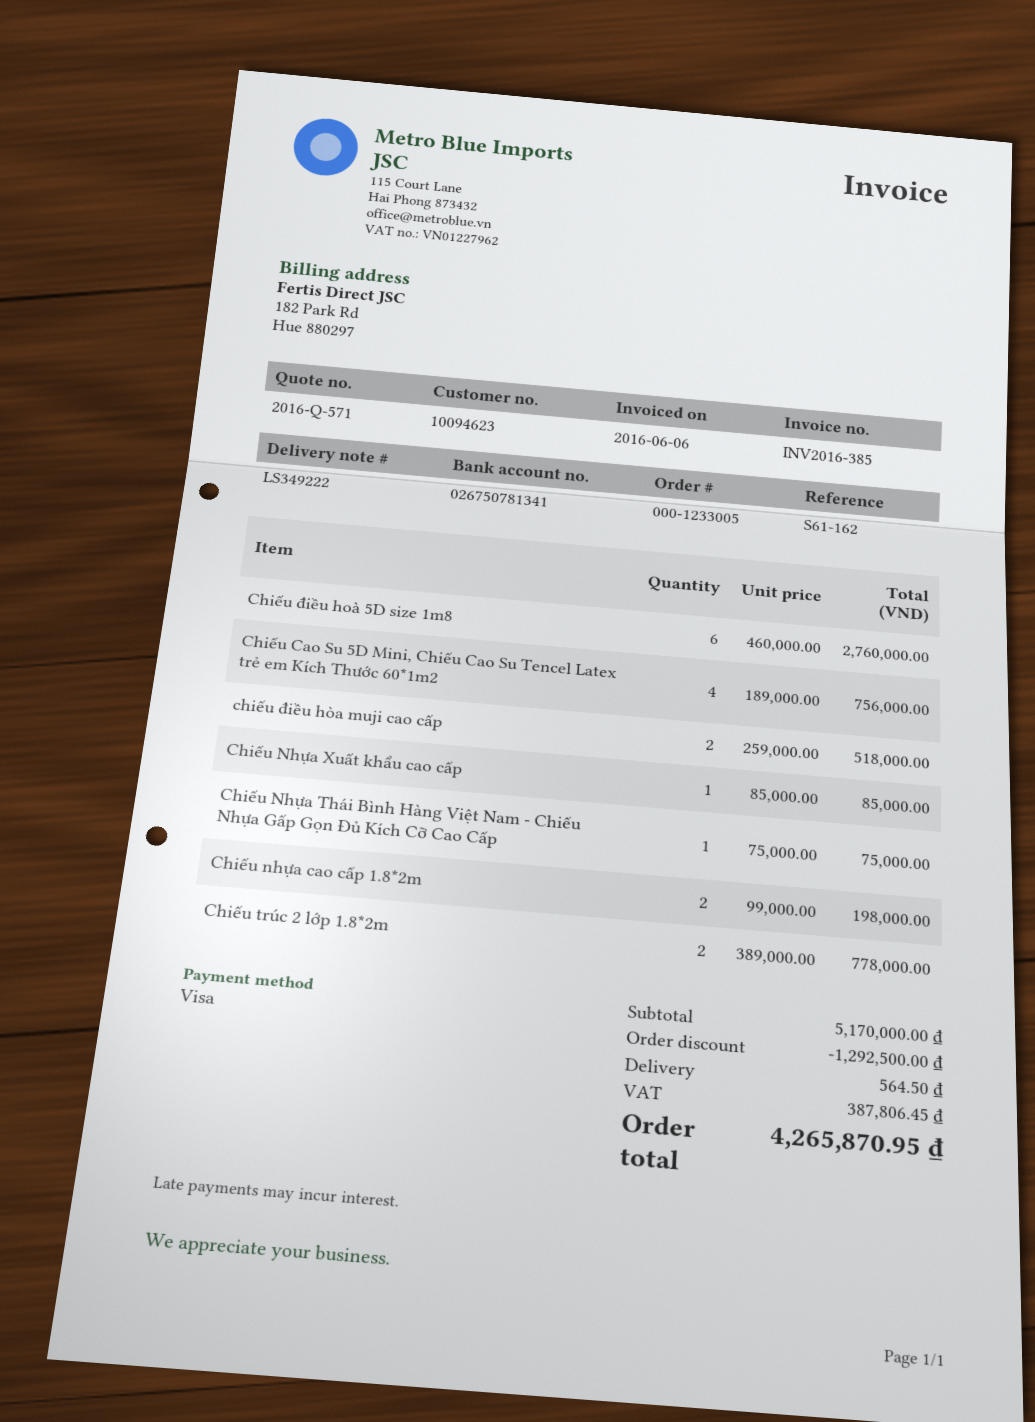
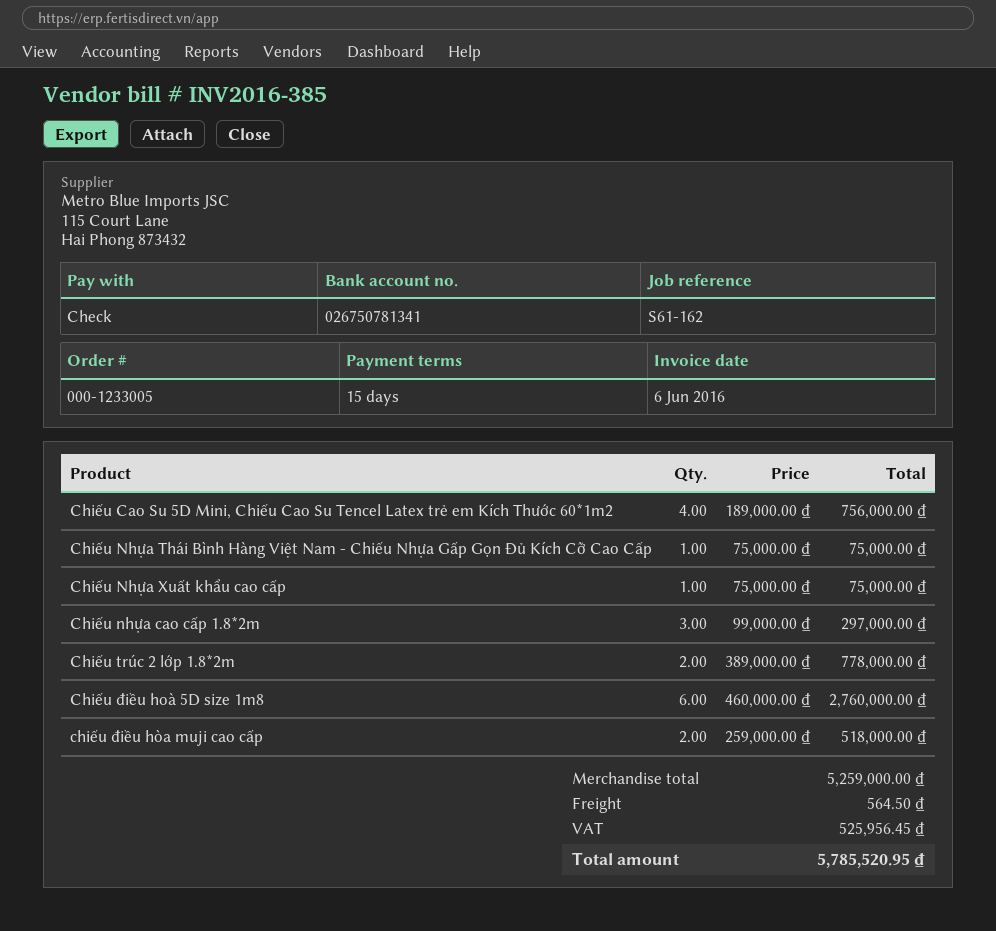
payment method: Visa -> cheque
Chiếu Nhựa Xuất khẩu cao cấp: 1 x 85000.00 = 85000.00 -> 1 x 75000.00 = 75000.00
Chiếu nhựa cao cấp 1.8*2m: 2 x 99000.00 = 198000.00 -> 3 x 99000.00 = 297000.00
subtotal: 5170000.00 -> 5259000.00
discount: 1292500.00 -> none
tax: 387806.45 -> 525956.45
total: 4265870.95 -> 5785520.95

